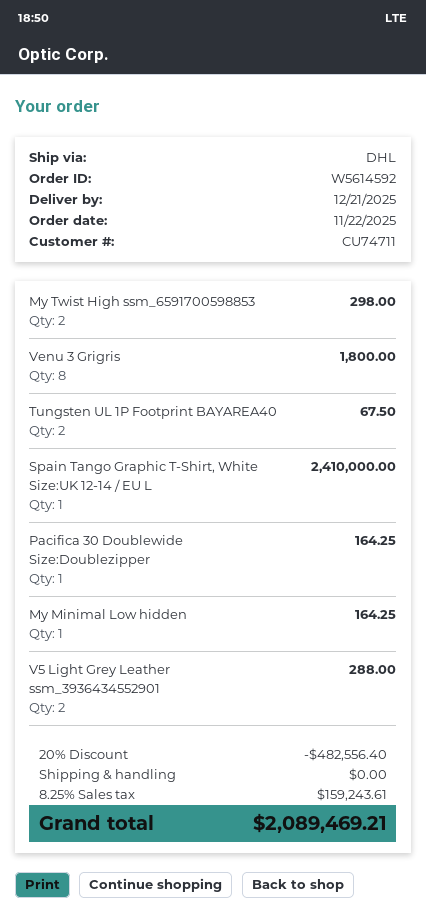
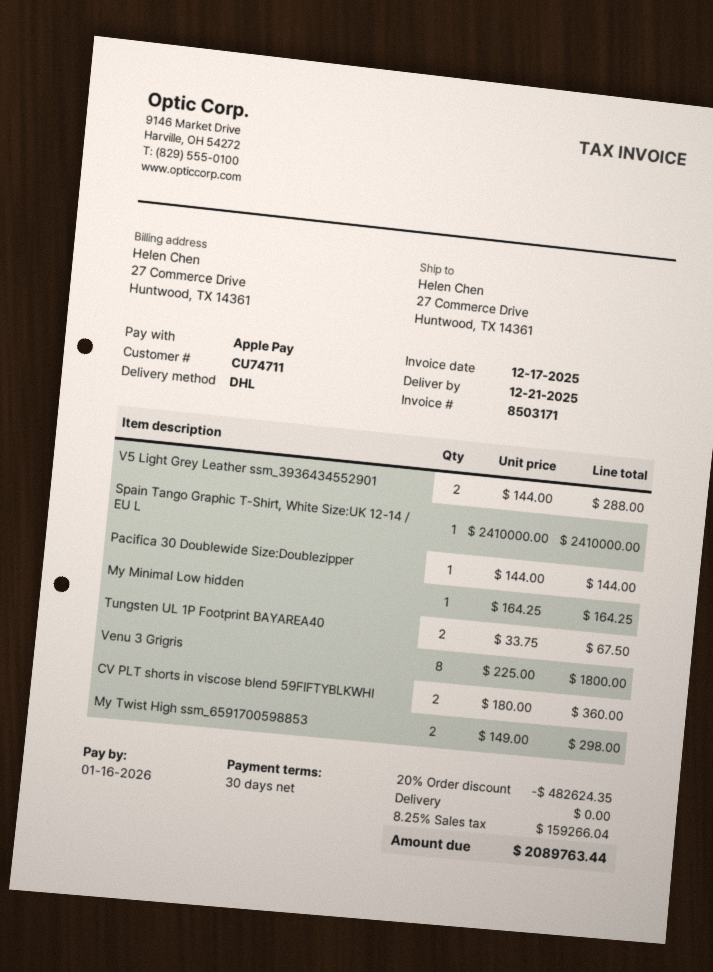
Pacifica 30 Doublewide Size:Doublezipper: 1 for 164.25 -> 1 for 144.00
CV PLT shorts in viscose blend 59FIFTYBLKWHI: none -> 2 for 360.00
discount: 20% = 482556.40 -> 20% = 482624.35
tax: 8.25% = 159243.61 -> 8.25% = 159266.04
total: 2089469.21 -> 2089763.44

